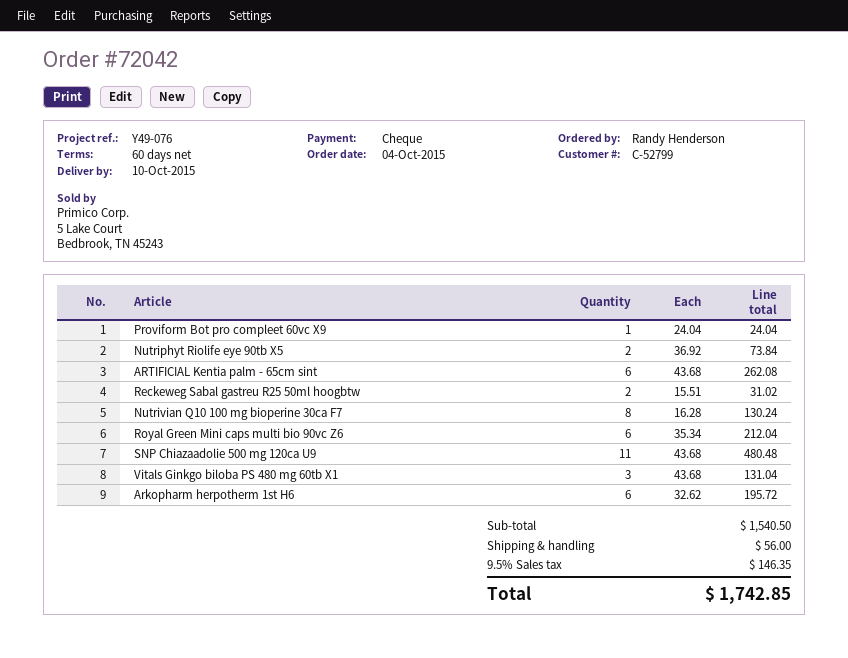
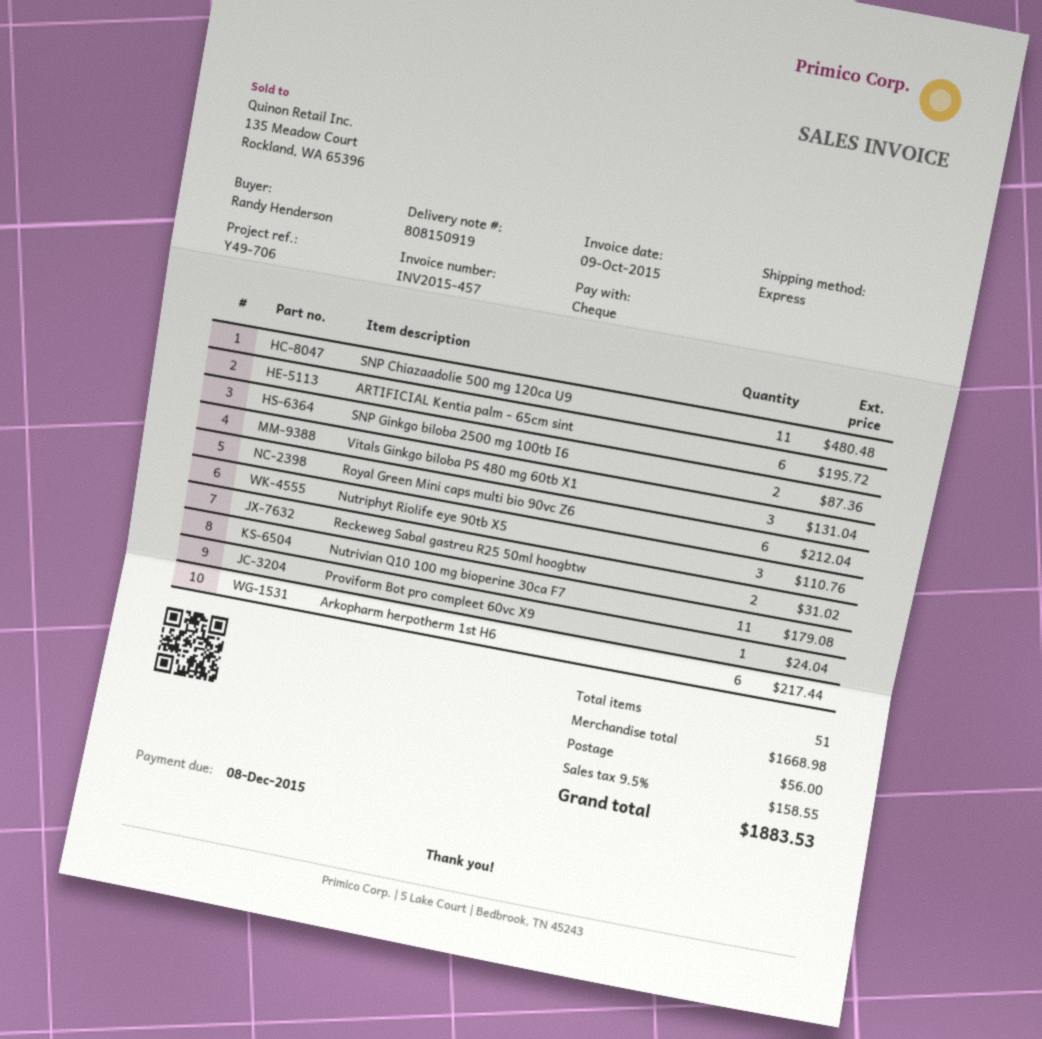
reference: Y49-076 -> Y49-706
Nutriphyt Riolife eye 90tb X5: 2 for 73.84 -> 3 for 110.76
ARTIFICIAL Kentia palm - 65cm sint: 6 for 262.08 -> 6 for 195.72
Nutrivian Q10 100 mg bioperine 30ca F7: 8 for 130.24 -> 11 for 179.08
Arkopharm herpotherm 1st H6: 6 for 195.72 -> 6 for 217.44
SNP Ginkgo biloba 2500 mg 100tb I6: none -> 2 for 87.36
subtotal: 1540.50 -> 1668.98
tax: 9.5% = 146.35 -> 9.5% = 158.55
total: 1742.85 -> 1883.53

